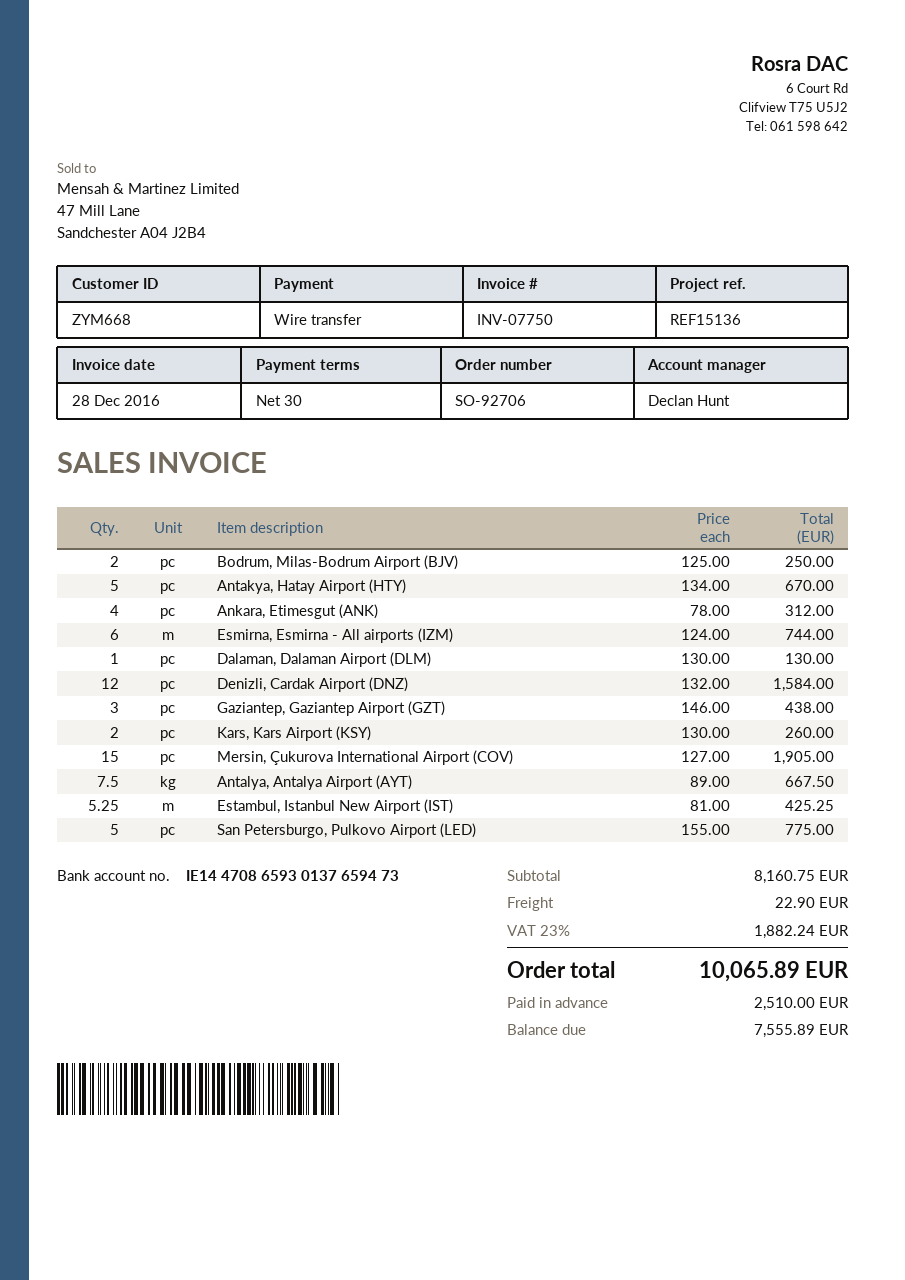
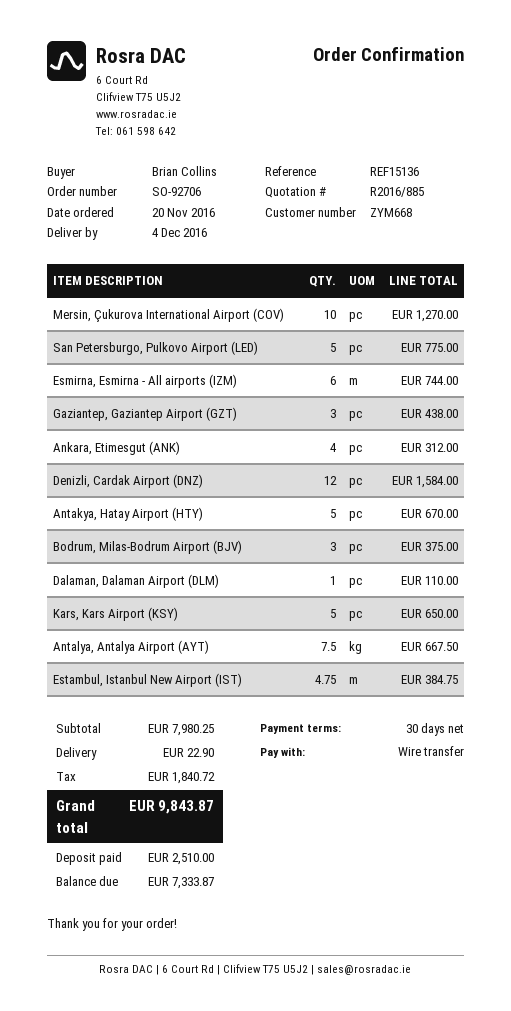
Bodrum, Milas-Bodrum Airport (BJV): 2 for 250.00 -> 3 for 375.00
Dalaman, Dalaman Airport (DLM): 1 for 130.00 -> 1 for 110.00
Kars, Kars Airport (KSY): 2 for 260.00 -> 5 for 650.00
Mersin, Çukurova International Airport (COV): 15 for 1905.00 -> 10 for 1270.00
Estambul, Istanbul New Airport (IST): 5.25 for 425.25 -> 4.75 for 384.75
subtotal: 8160.75 -> 7980.25
tax: 1882.24 -> 1840.72
total: 10065.89 -> 9843.87
balance: 7555.89 -> 7333.87

